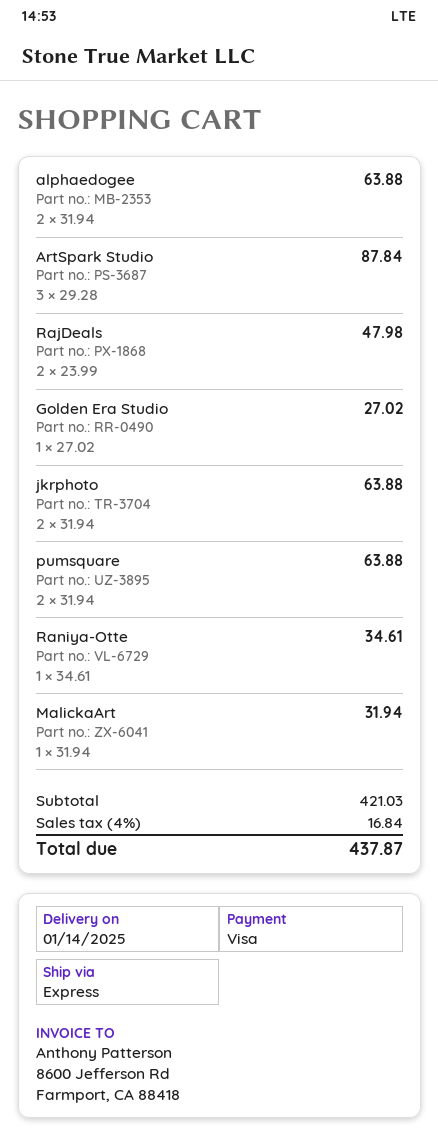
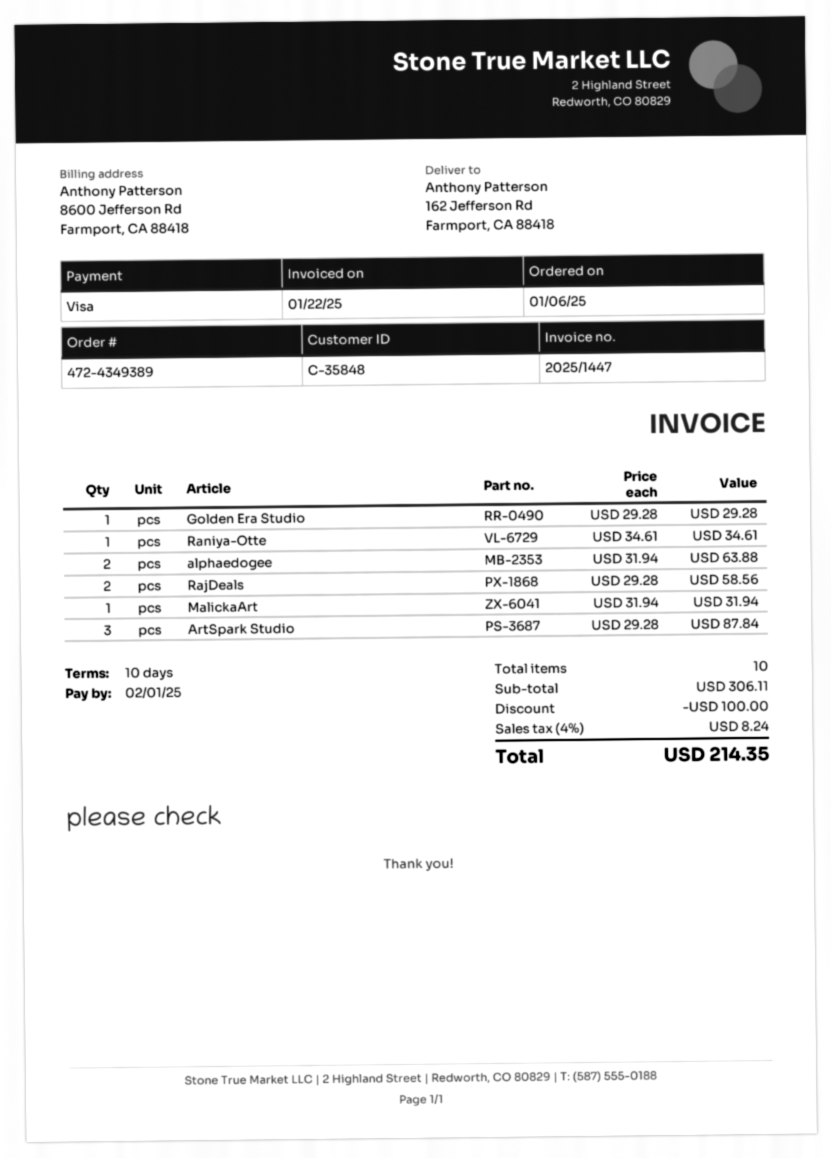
RajDeals: 2 x 23.99 = 47.98 -> 2 x 29.28 = 58.56
Golden Era Studio: 1 x 27.02 = 27.02 -> 1 x 29.28 = 29.28
jkrphoto: 2 x 31.94 = 63.88 -> none
pumsquare: 2 x 31.94 = 63.88 -> none
subtotal: 421.03 -> 306.11
discount: none -> 100.00
tax: 4% = 16.84 -> 4% = 8.24
total: 437.87 -> 214.35

